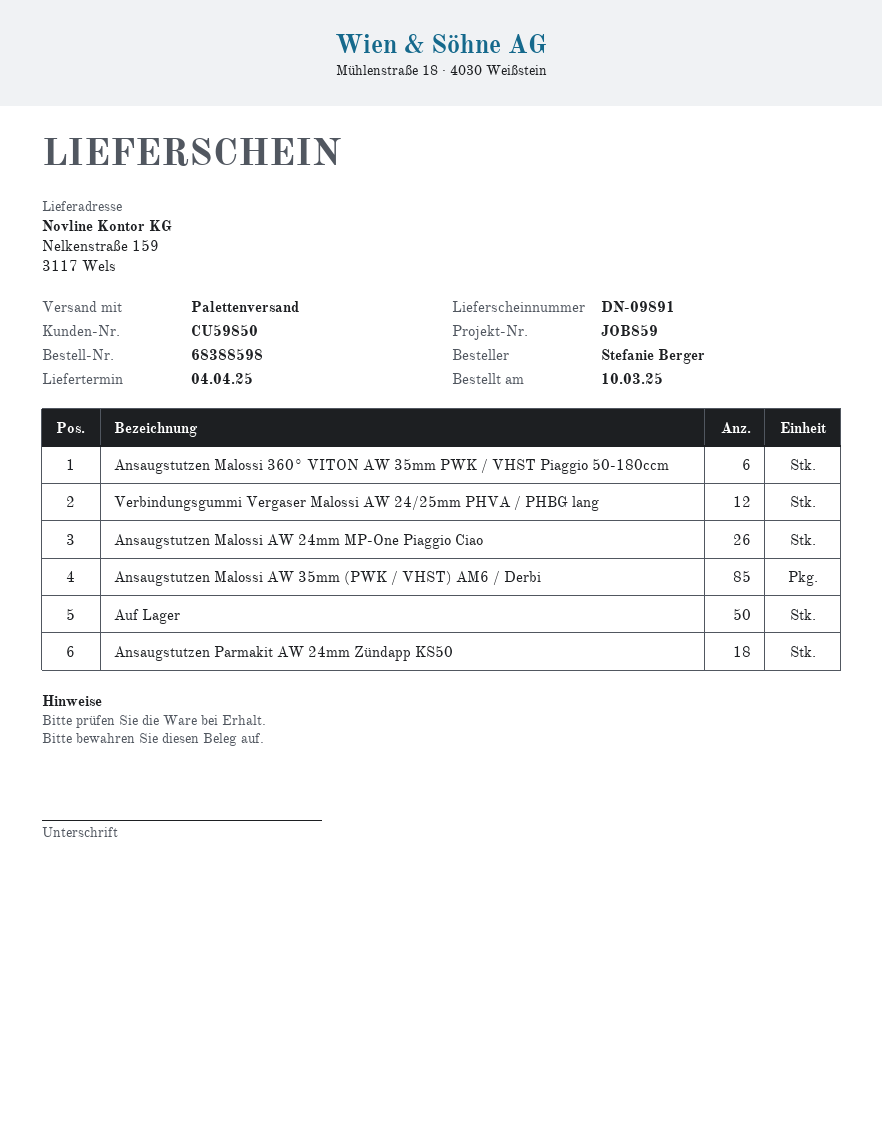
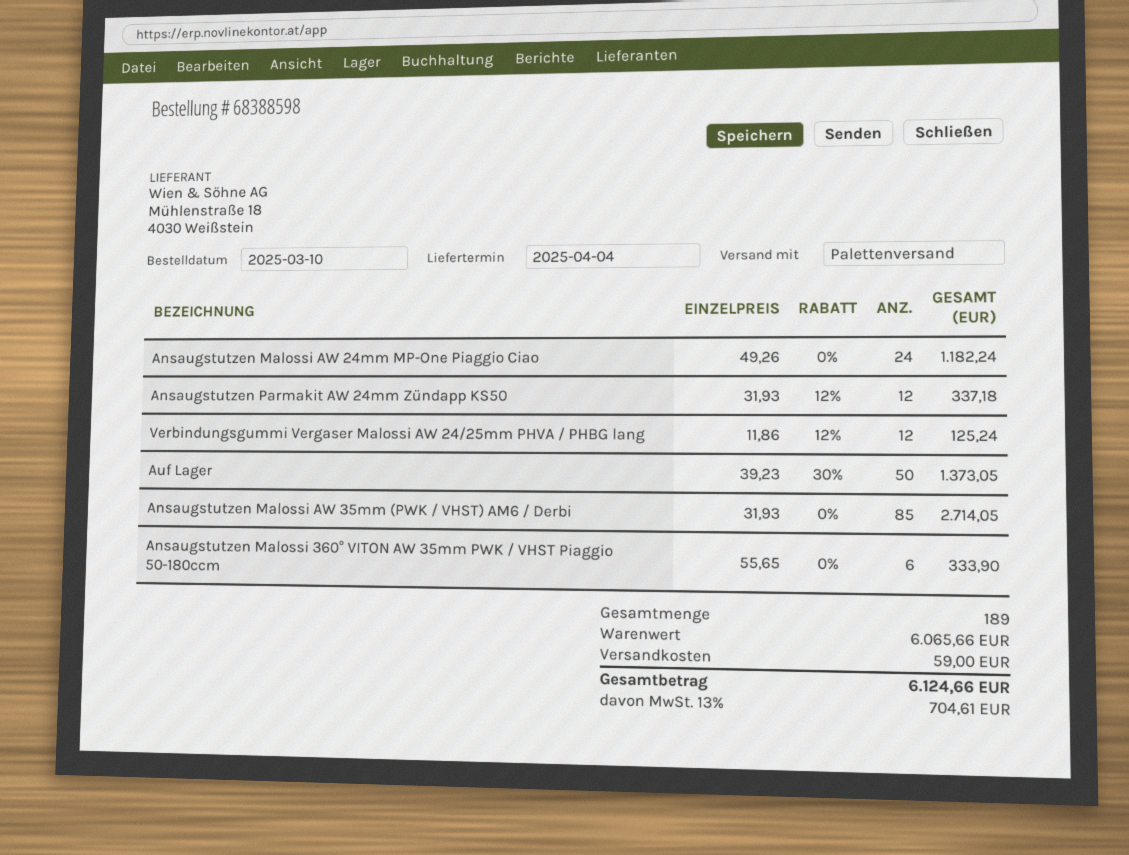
Ansaugstutzen Malossi AW 24mm MP-One Piaggio Ciao: 26 -> 24
Ansaugstutzen Parmakit AW 24mm Zündapp KS50: 18 -> 12

